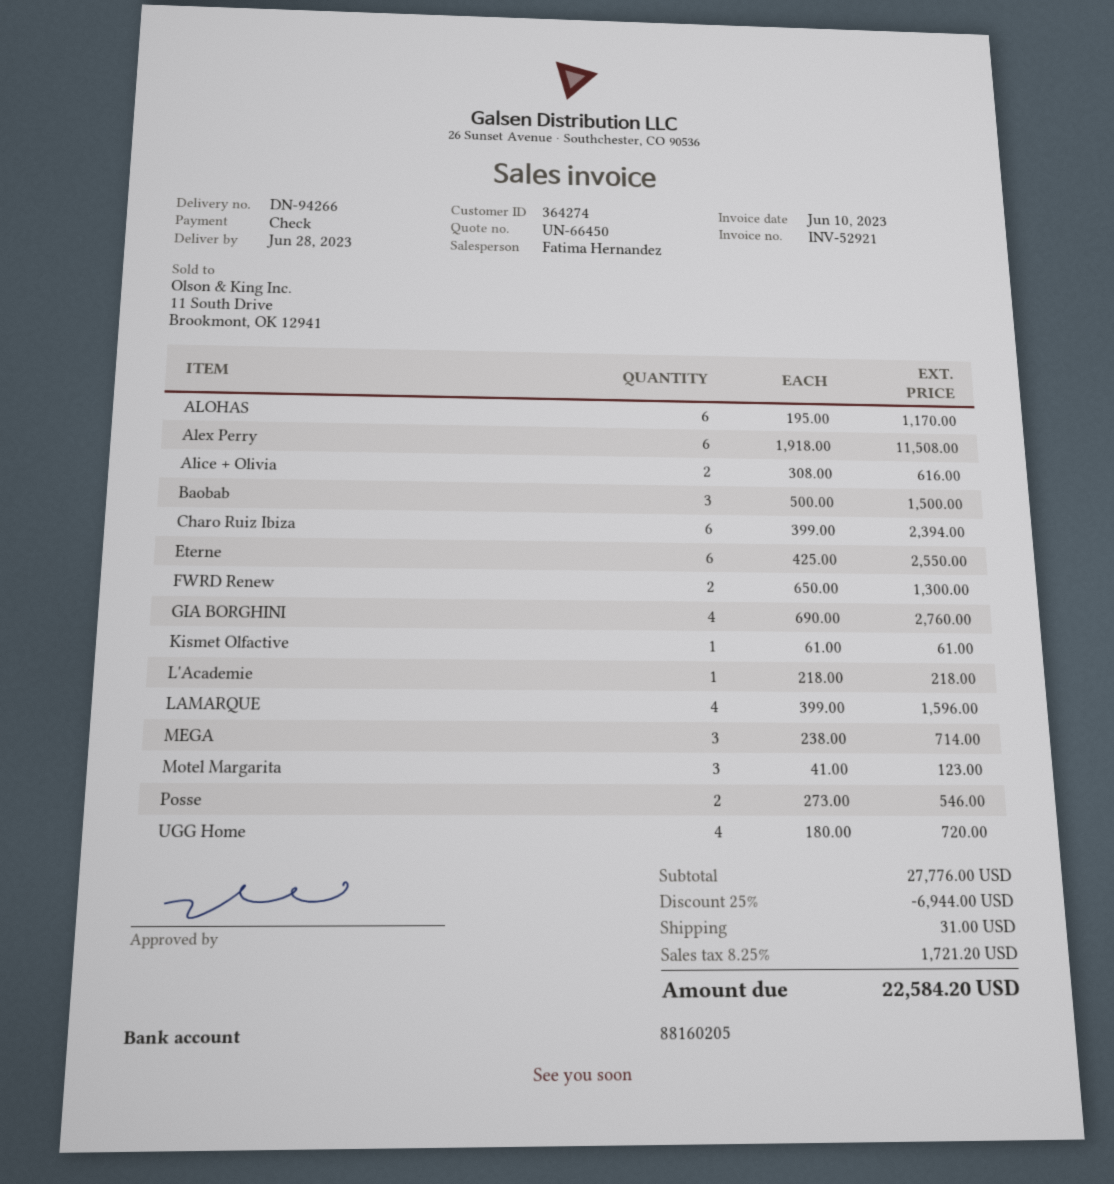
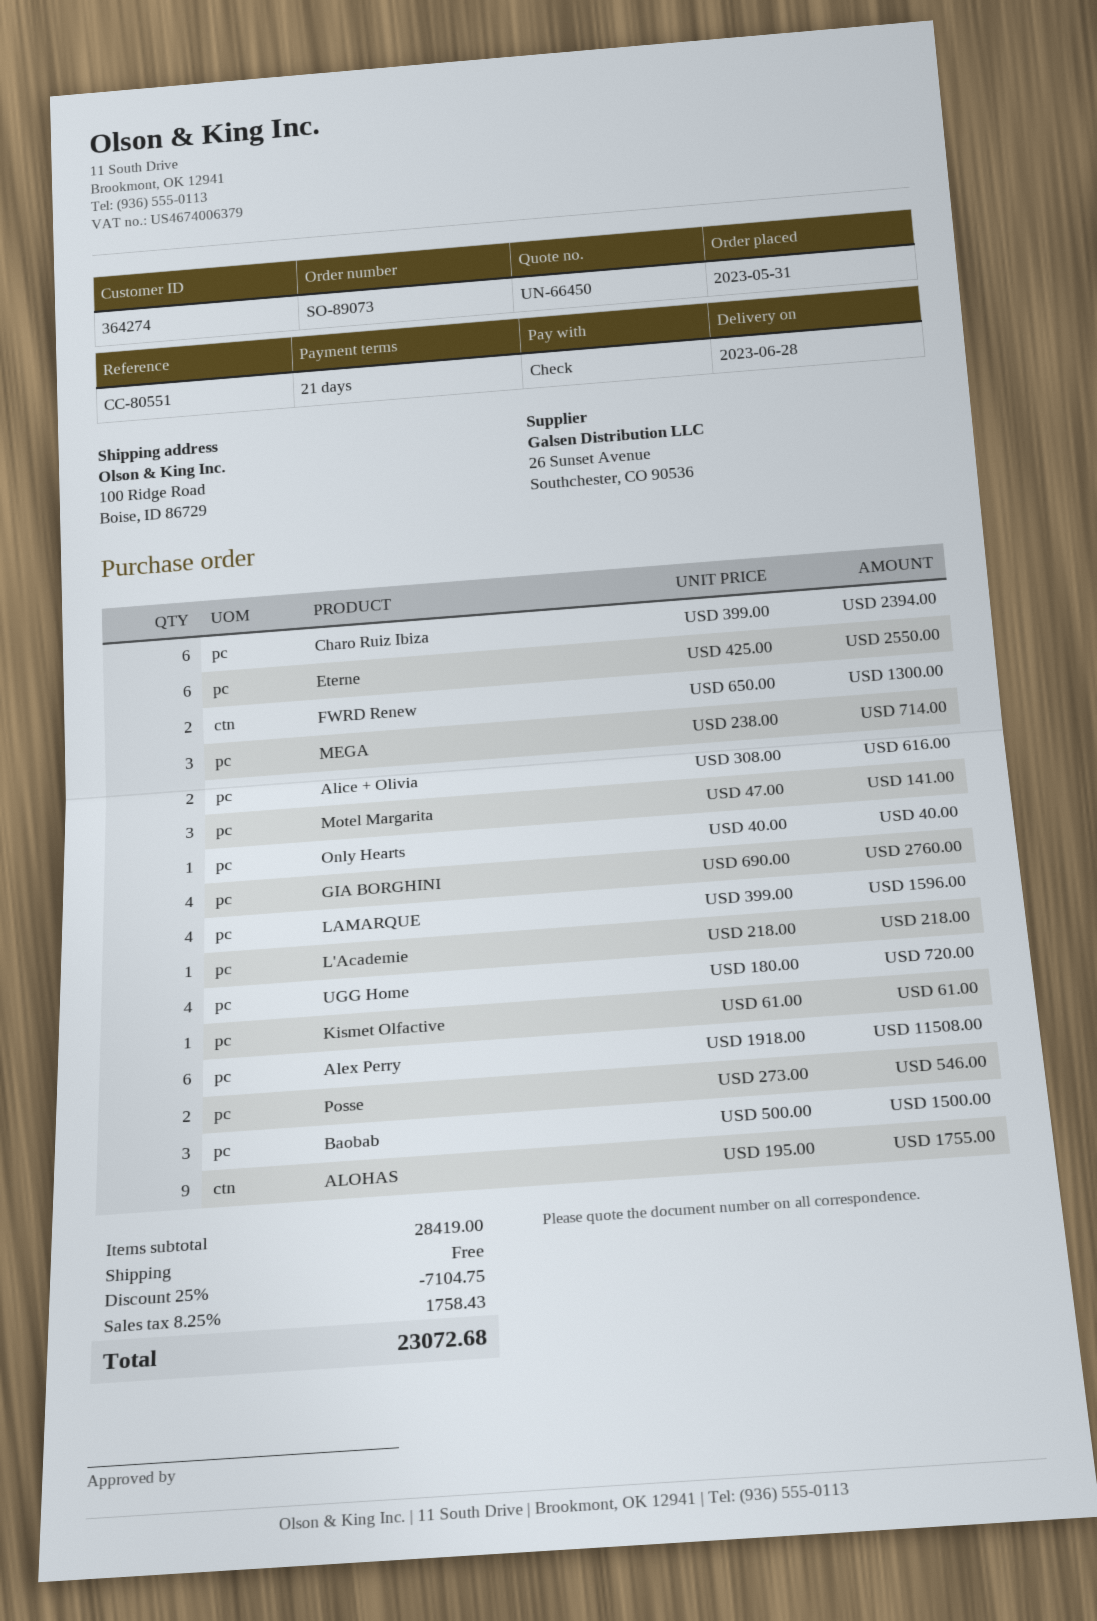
ALOHAS: 6 x 195.00 = 1170.00 -> 9 x 195.00 = 1755.00
Motel Margarita: 3 x 41.00 = 123.00 -> 3 x 47.00 = 141.00
Only Hearts: none -> 1 x 40.00 = 40.00
subtotal: 27776.00 -> 28419.00
discount: 25% = 6944.00 -> 25% = 7104.75
shipping: 31.00 -> 0.00
tax: 8.25% = 1721.20 -> 8.25% = 1758.43
total: 22584.20 -> 23072.68

